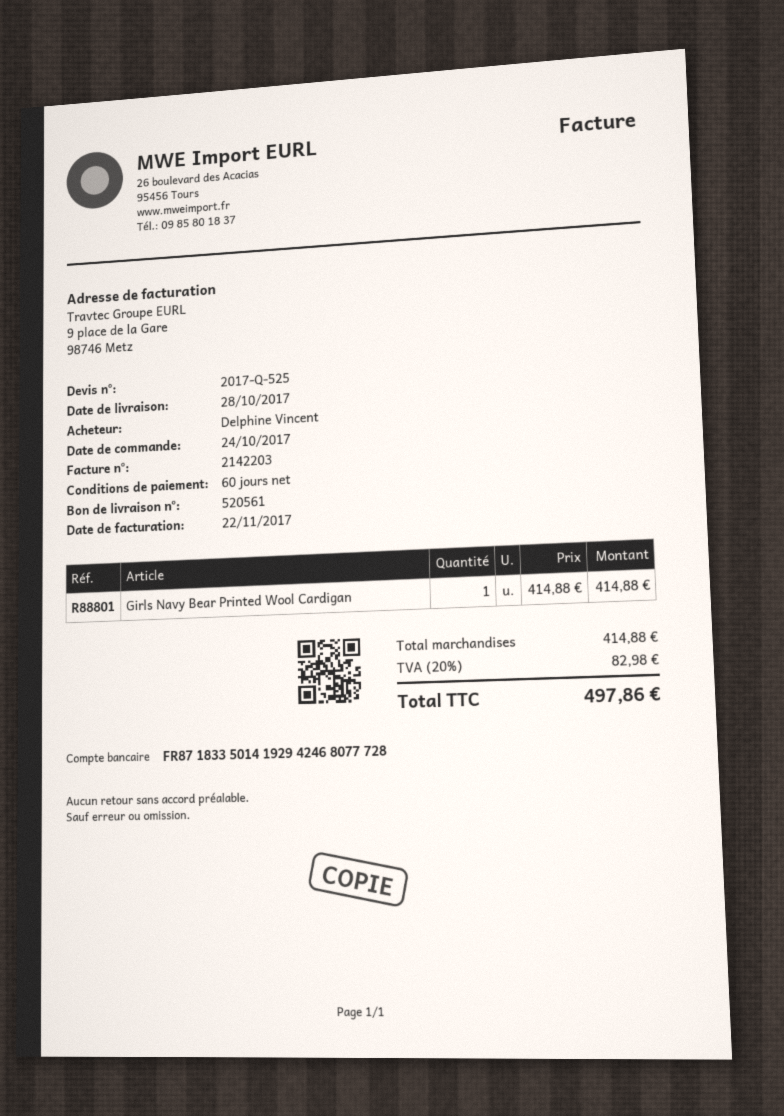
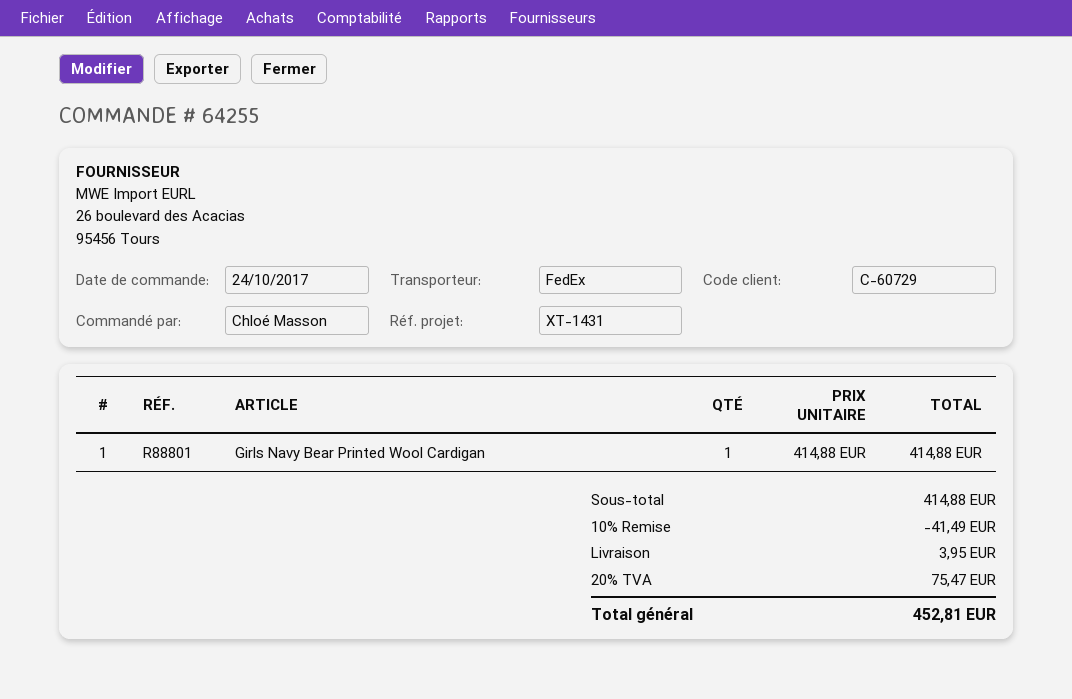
ordered by: Delphine Vincent -> Chloé Masson
discount: none -> 10% = 41.49
shipping: none -> 3.95
tax: 20% = 82.98 -> 20% = 75.47
total: 497.86 -> 452.81

